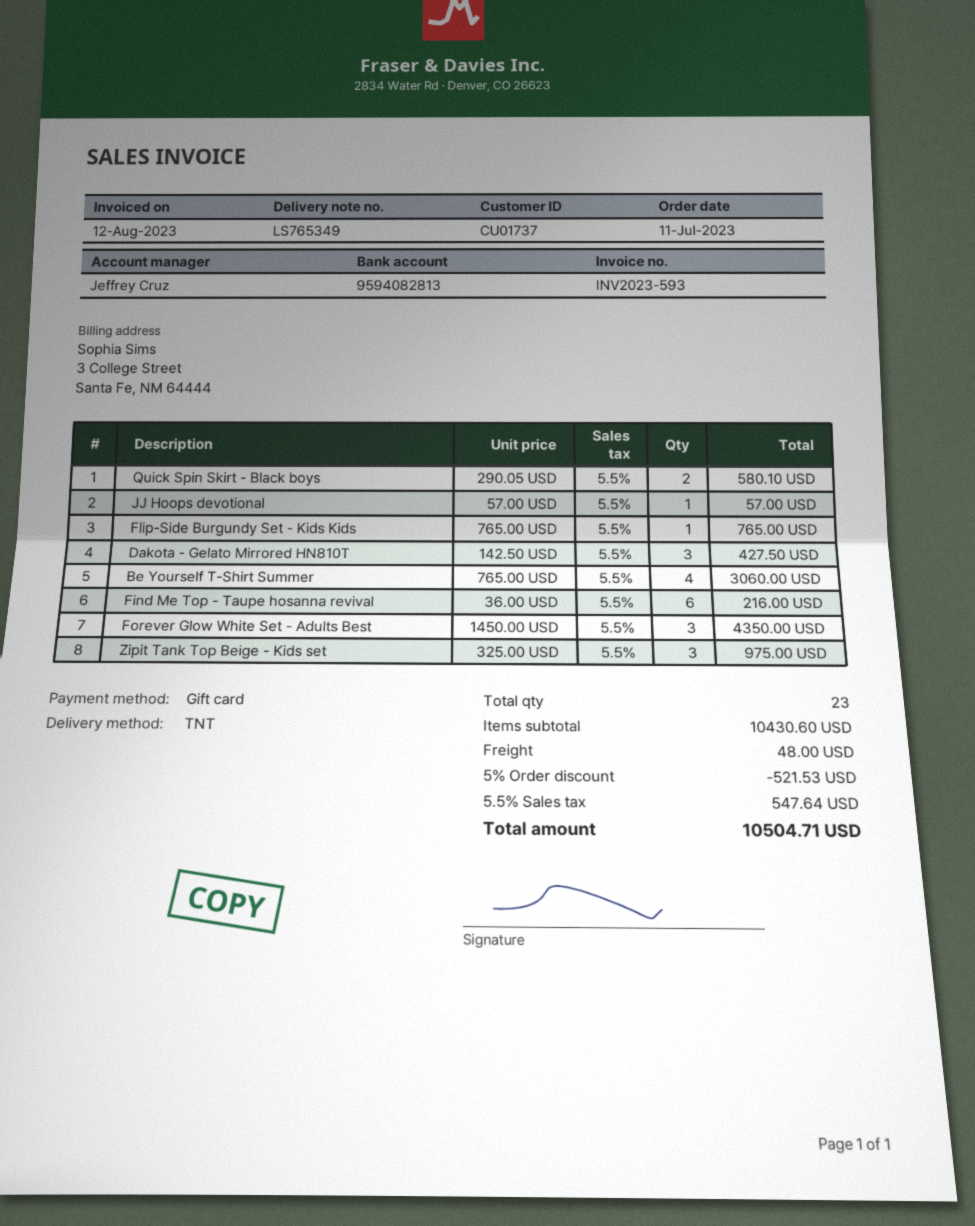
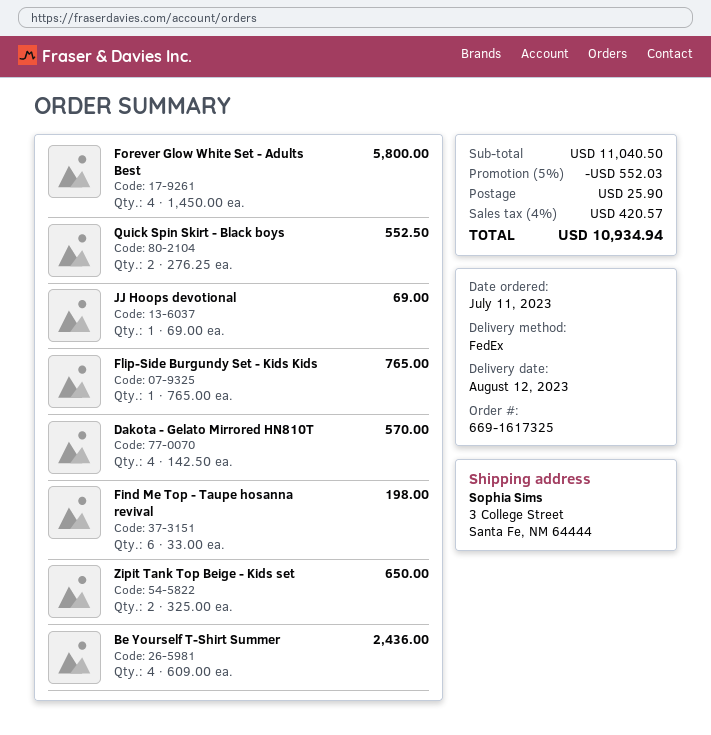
shipping method: TNT -> FedEx
Quick Spin Skirt - Black boys: 2 x 290.05 = 580.10 -> 2 x 276.25 = 552.50
JJ Hoops devotional: 1 x 57.00 = 57.00 -> 1 x 69.00 = 69.00
Dakota - Gelato Mirrored HN810T: 3 x 142.50 = 427.50 -> 4 x 142.50 = 570.00
Be Yourself T-Shirt Summer: 4 x 765.00 = 3060.00 -> 4 x 609.00 = 2436.00
Find Me Top - Taupe hosanna revival: 6 x 36.00 = 216.00 -> 6 x 33.00 = 198.00
Forever Glow White Set - Adults Best: 3 x 1450.00 = 4350.00 -> 4 x 1450.00 = 5800.00
Zipit Tank Top Beige - Kids set: 3 x 325.00 = 975.00 -> 2 x 325.00 = 650.00
subtotal: 10430.60 -> 11040.50
discount: 5% = 521.53 -> 5% = 552.03
shipping: 48.00 -> 25.90
tax: 5.5% = 547.64 -> 4% = 420.57
total: 10504.71 -> 10934.94

